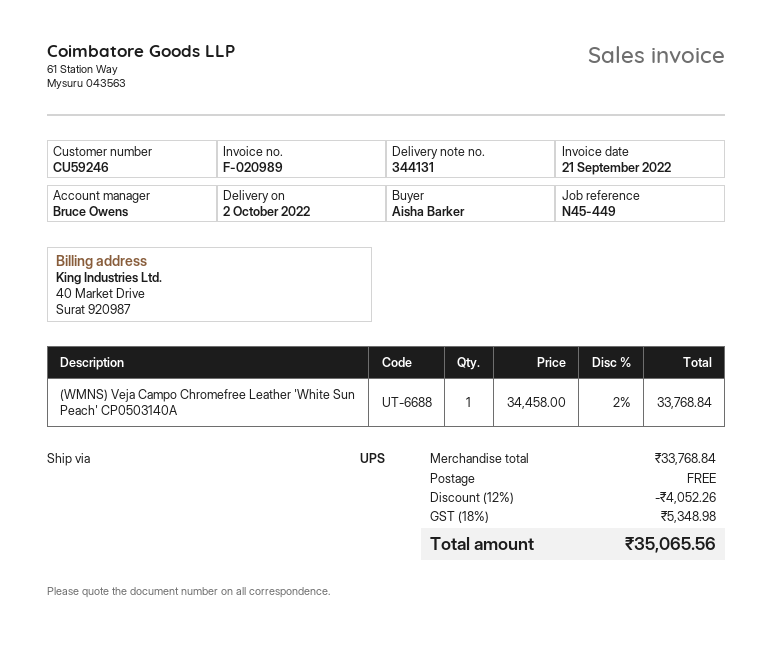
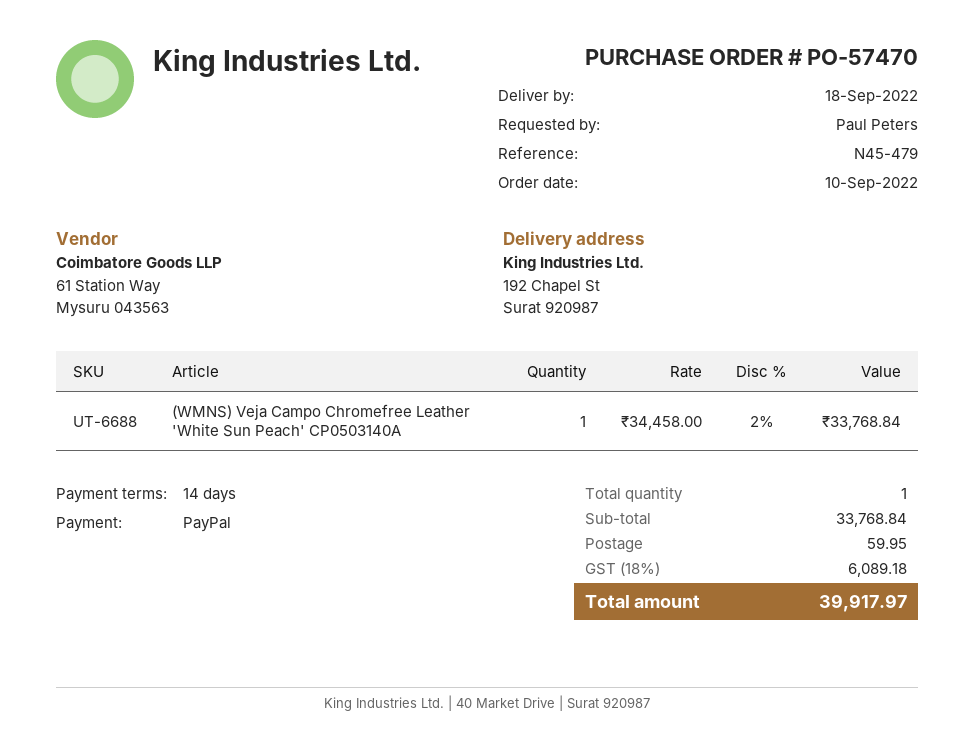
delivery date: 2022-10-02 -> 2022-09-18
reference: N45-449 -> N45-479
ordered by: Aisha Barker -> Paul Peters
discount: 12% = 4052.26 -> none
shipping: 0.00 -> 59.95
tax: 18% = 5348.98 -> 18% = 6089.18
total: 35065.56 -> 39917.97

